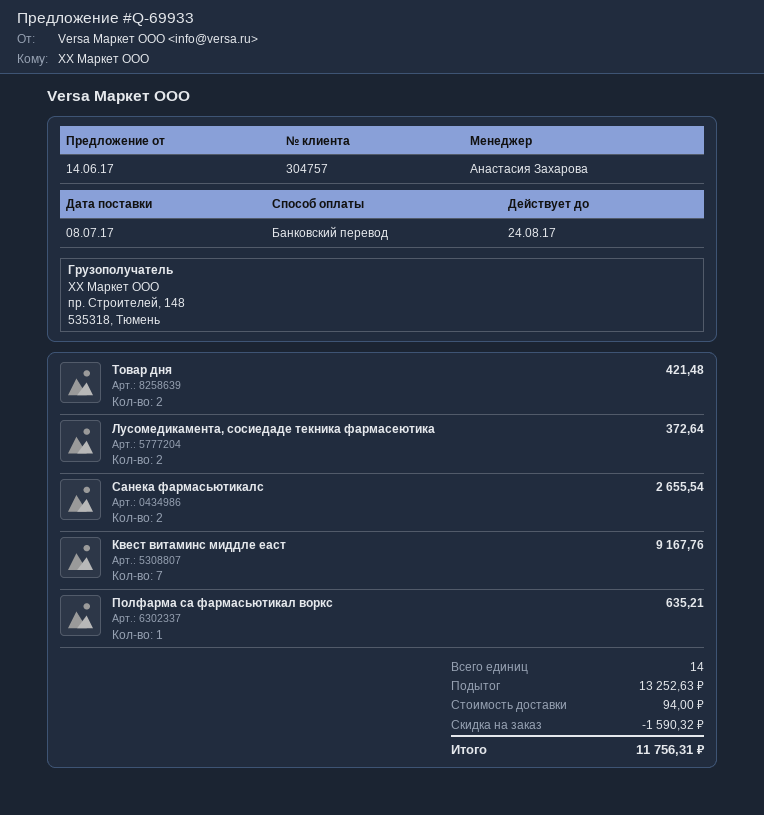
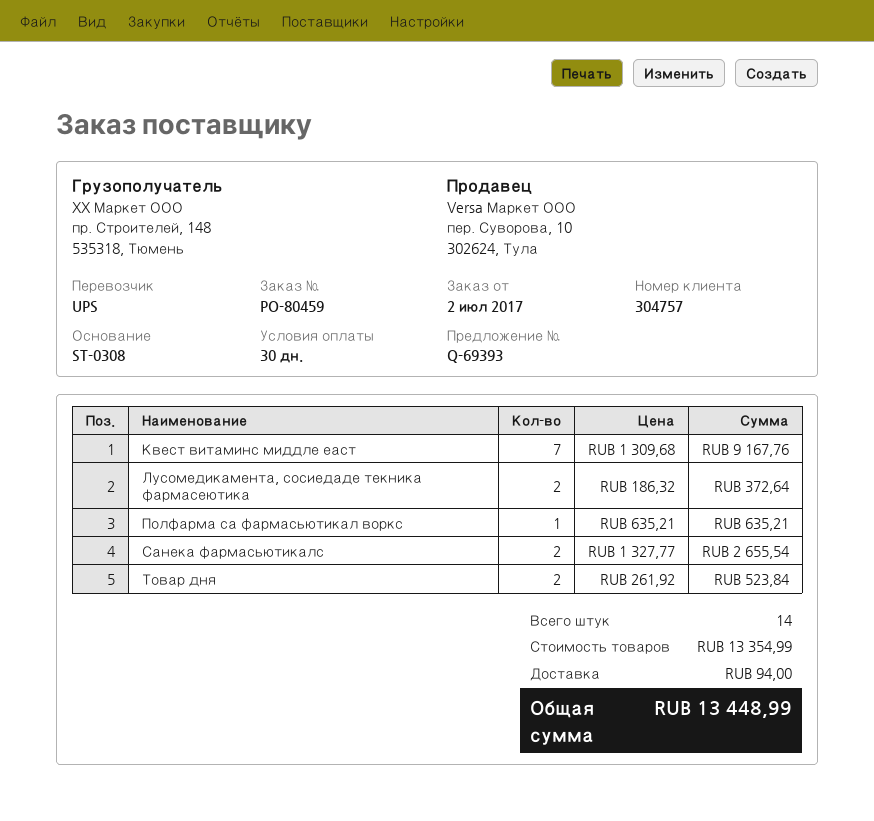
quote number: Q-69933 -> Q-69393
Товар дня: 2 for 421.48 -> 2 for 523.84
subtotal: 13252.63 -> 13354.99
discount: 1590.32 -> none
total: 11756.31 -> 13448.99

